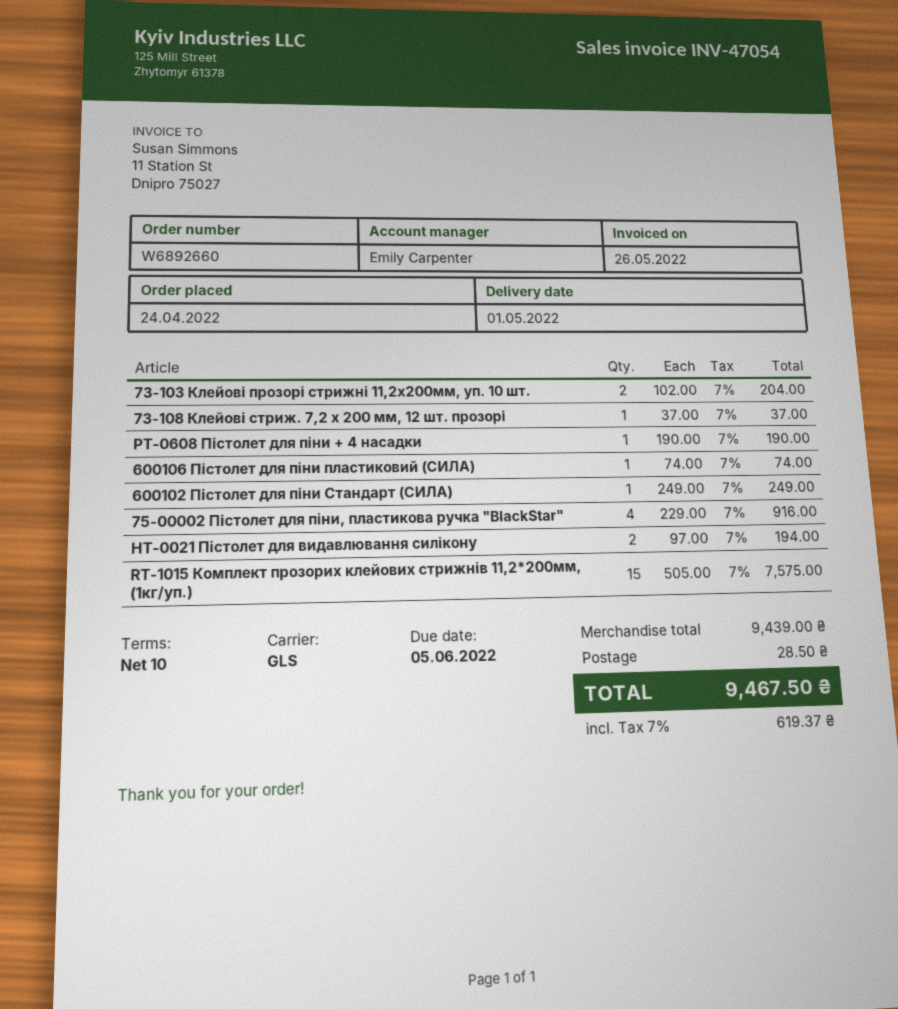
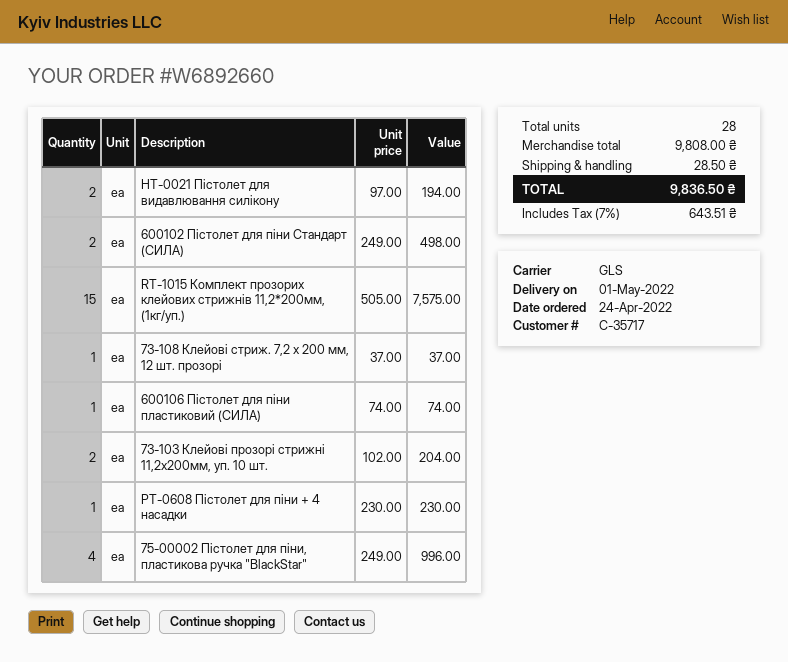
PT-0608 Пістолет для піни + 4 насадки: 1 x 190.00 = 190.00 -> 1 x 230.00 = 230.00
600102 Пістолет для піни Стандарт (СИЛА): 1 x 249.00 = 249.00 -> 2 x 249.00 = 498.00
75-00002 Пістолет для піни, пластикова ручка "BlackStar": 4 x 229.00 = 916.00 -> 4 x 249.00 = 996.00
subtotal: 9439.00 -> 9808.00
tax: 7% = 619.37 -> 7% = 643.51
total: 9467.50 -> 9836.50

